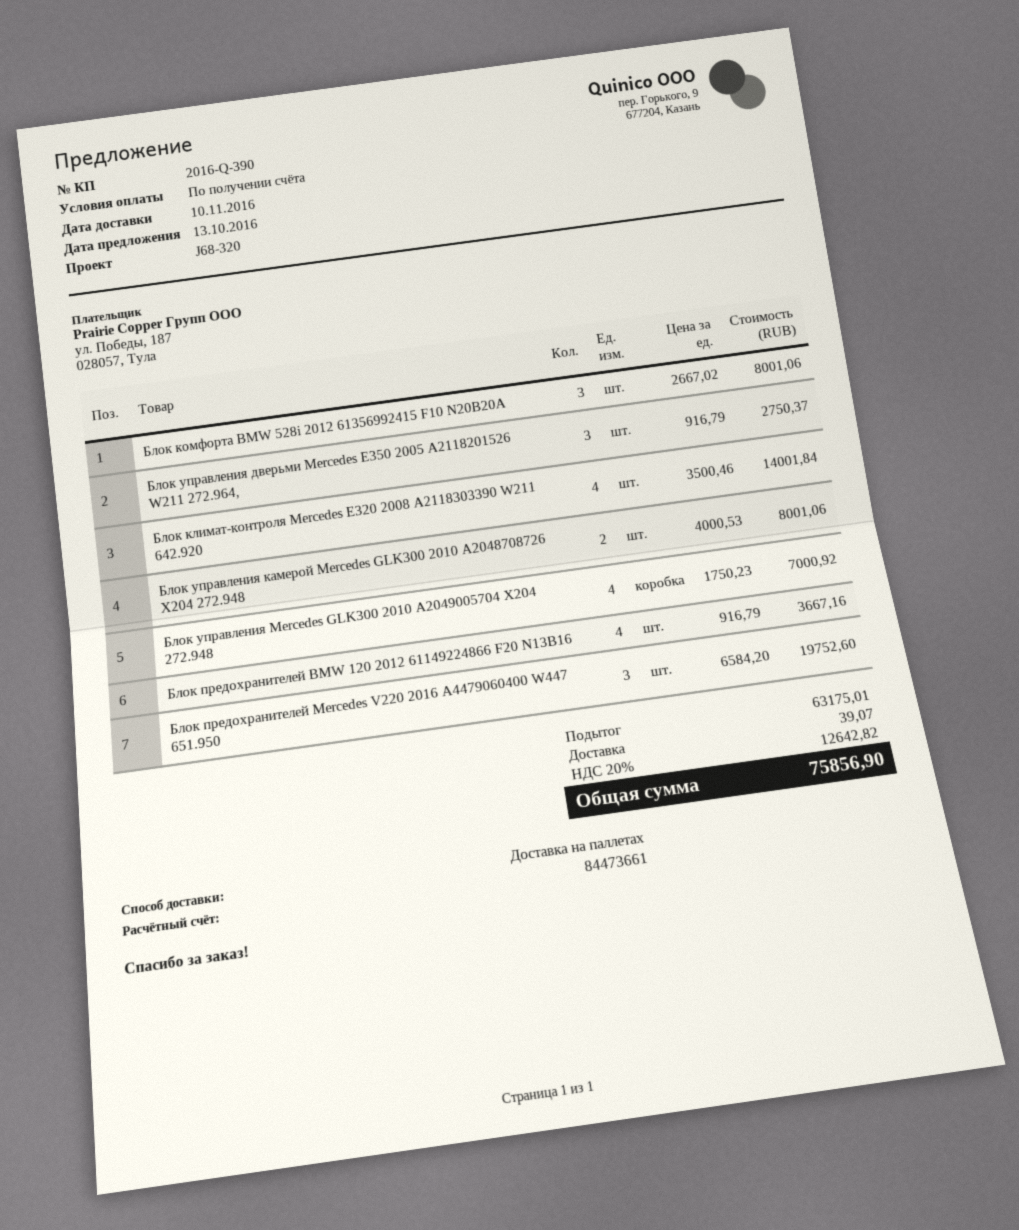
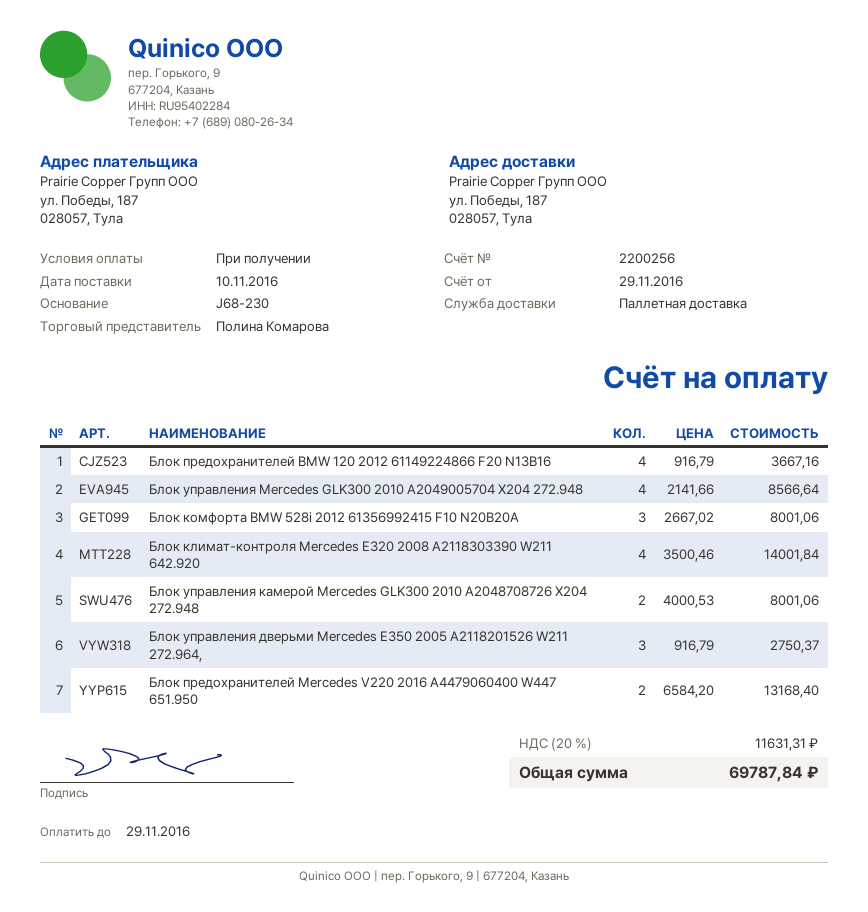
reference: J68-320 -> J68-230
Блок управления Mercedes GLK300 2010 A2049005704 X204 272.948: 4 x 1750.23 = 7000.92 -> 4 x 2141.66 = 8566.64
Блок предохранителей Mercedes V220 2016 A4479060400 W447 651.950: 3 x 6584.20 = 19752.60 -> 2 x 6584.20 = 13168.40
shipping: 39.07 -> none
tax: 20% = 12642.82 -> 20% = 11631.31
total: 75856.90 -> 69787.84

